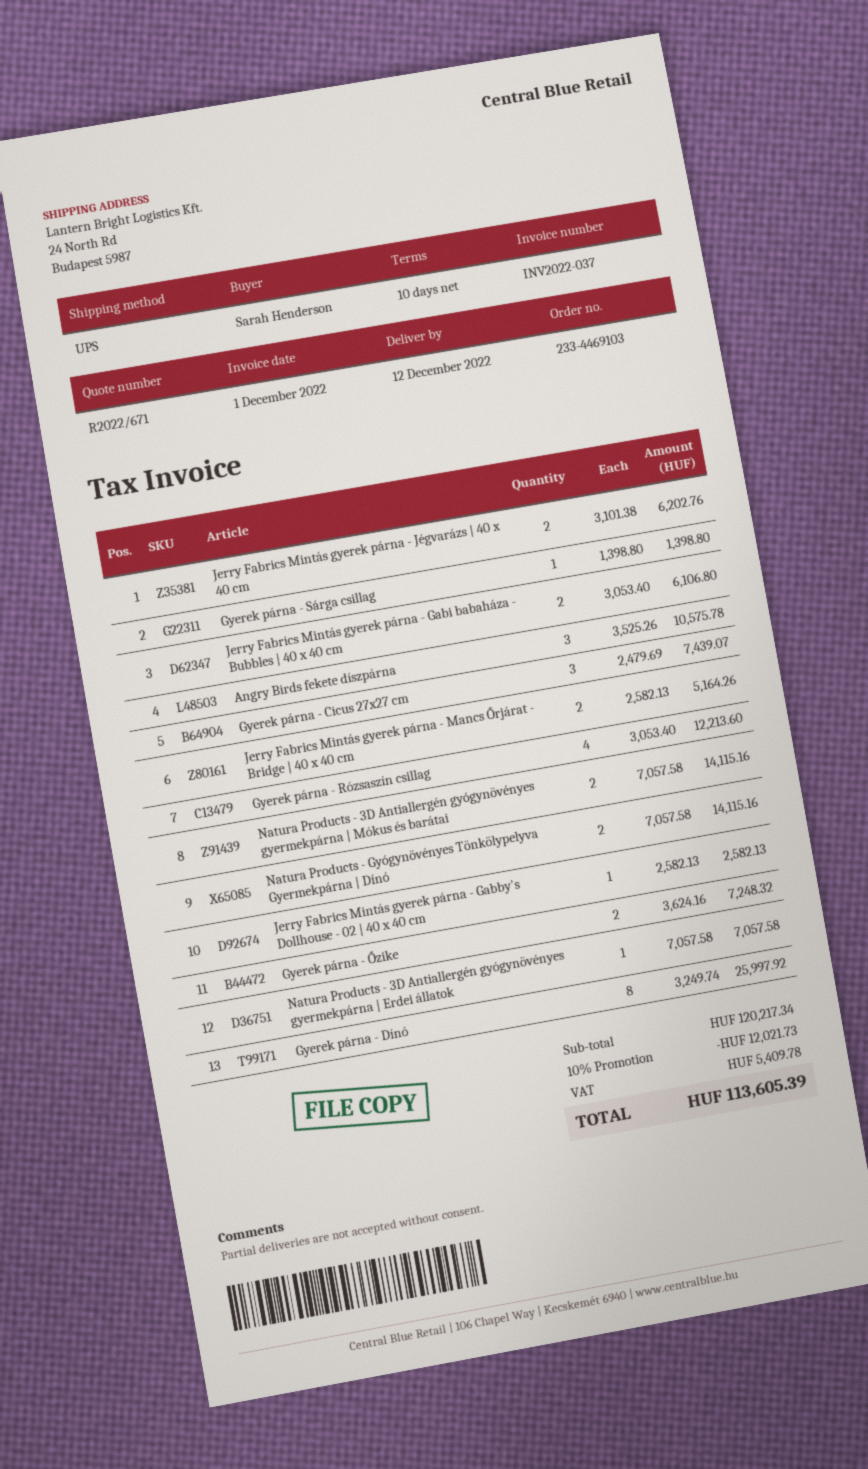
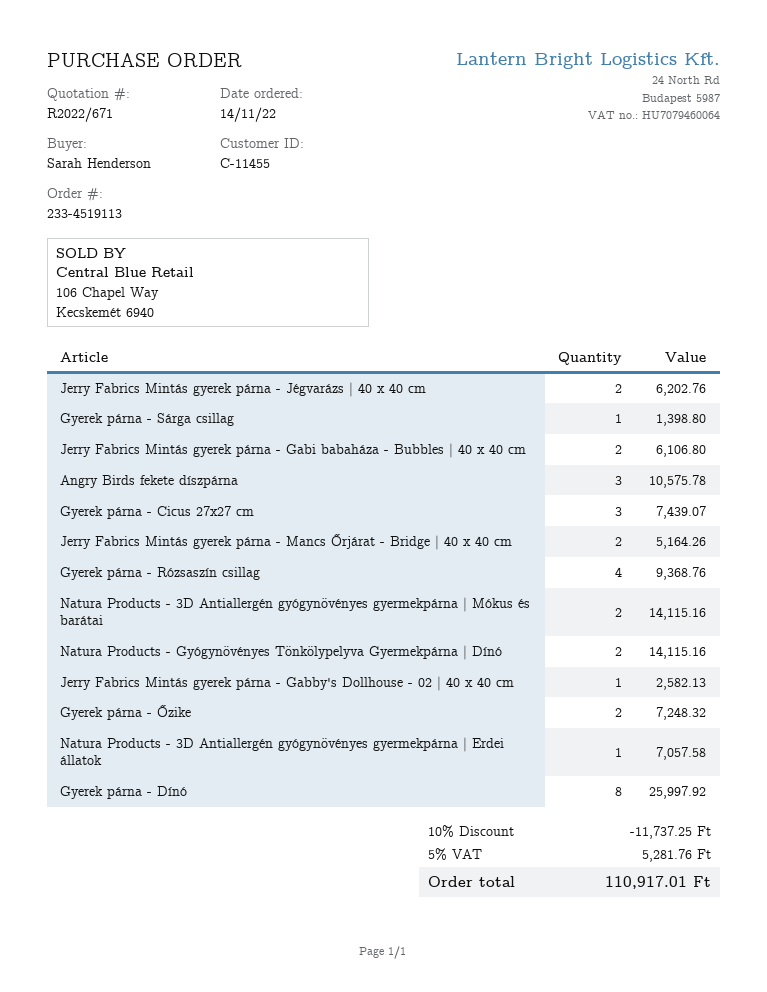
order number: 233-4469103 -> 233-4519113
Gyerek párna - Rózsaszín csillag: 4 for 12213.60 -> 4 for 9368.76
discount: 10% = 12021.73 -> 10% = 11737.25
tax: 5409.78 -> 5281.76
total: 113605.39 -> 110917.01

